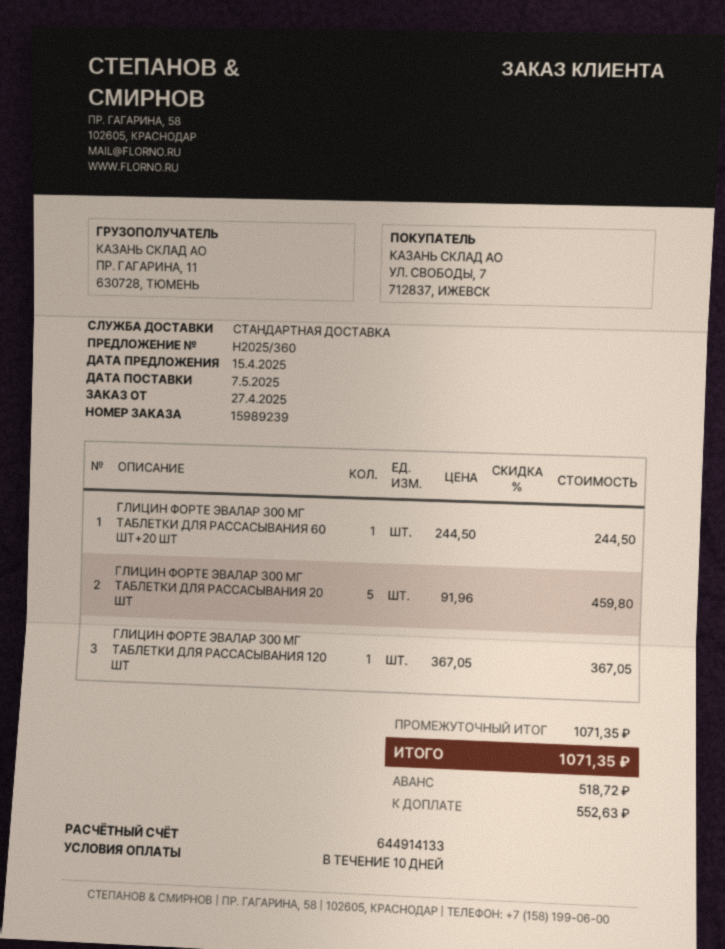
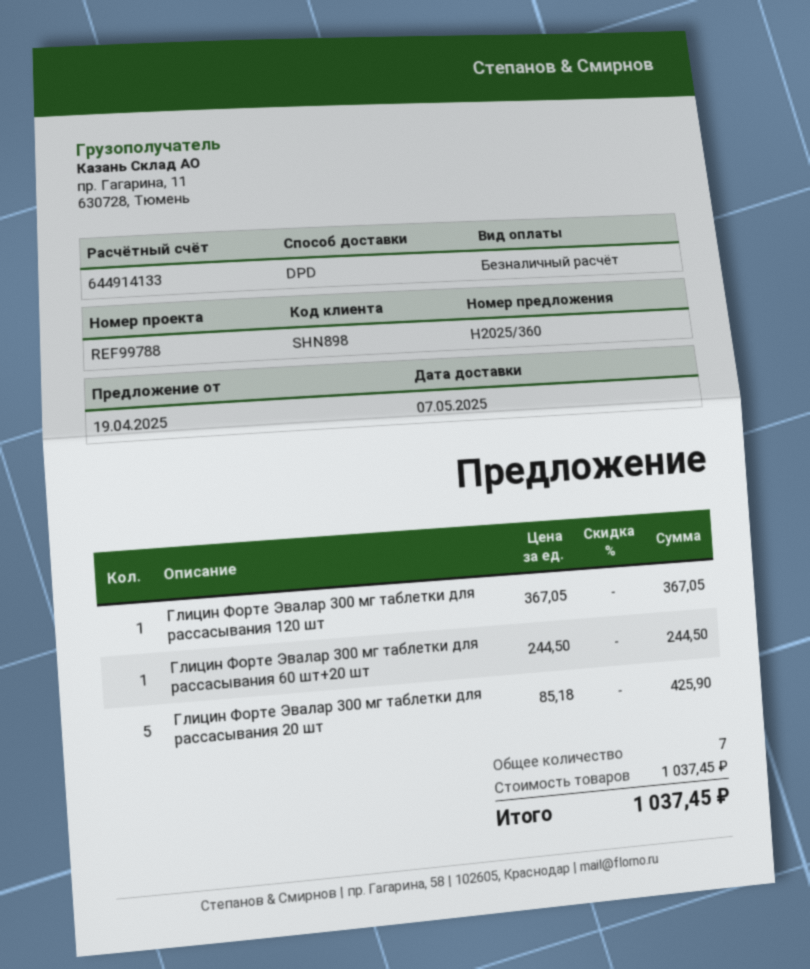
quote date: 2025-04-15 -> 2025-04-19
shipping method: standard -> DPD
ГЛИЦИН ФОРТЕ ЭВАЛАР 300 МГ ТАБЛЕТКИ ДЛЯ РАССАСЫВАНИЯ 20 ШТ: 5 x 91.96 = 459.80 -> 5 x 85.18 = 425.90
subtotal: 1071.35 -> 1037.45
total: 1071.35 -> 1037.45

